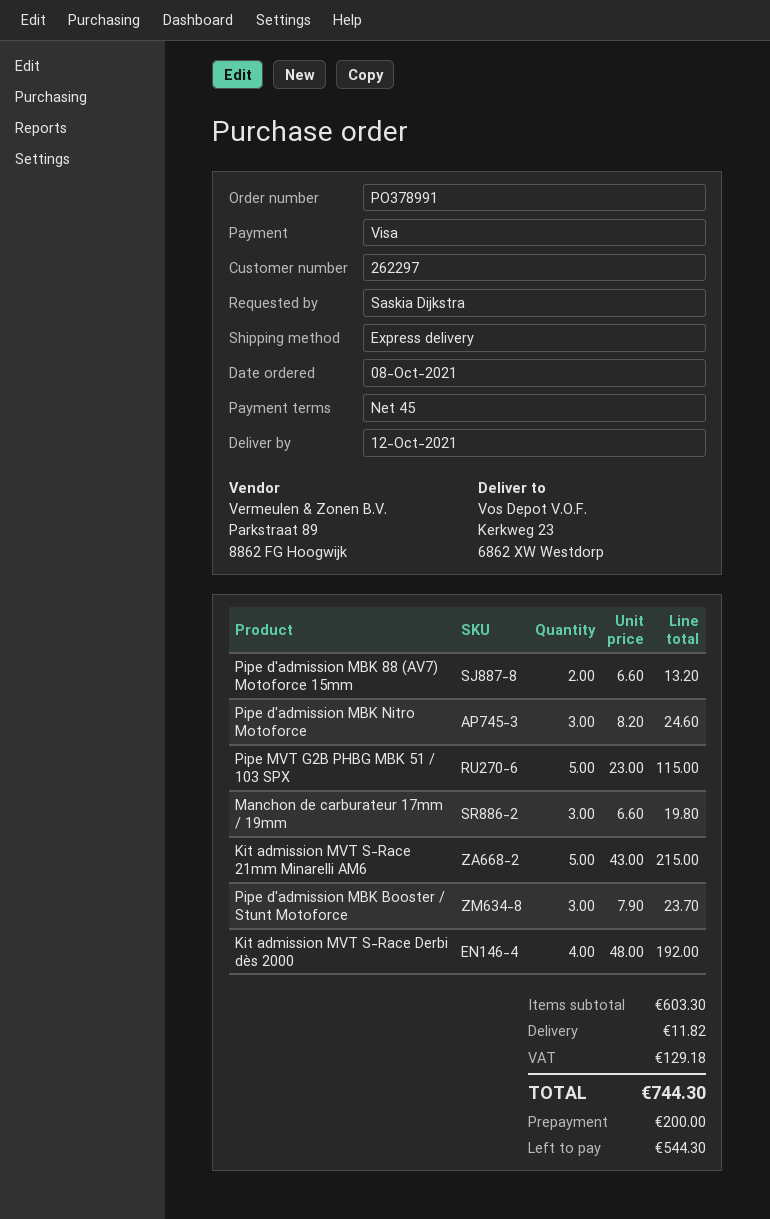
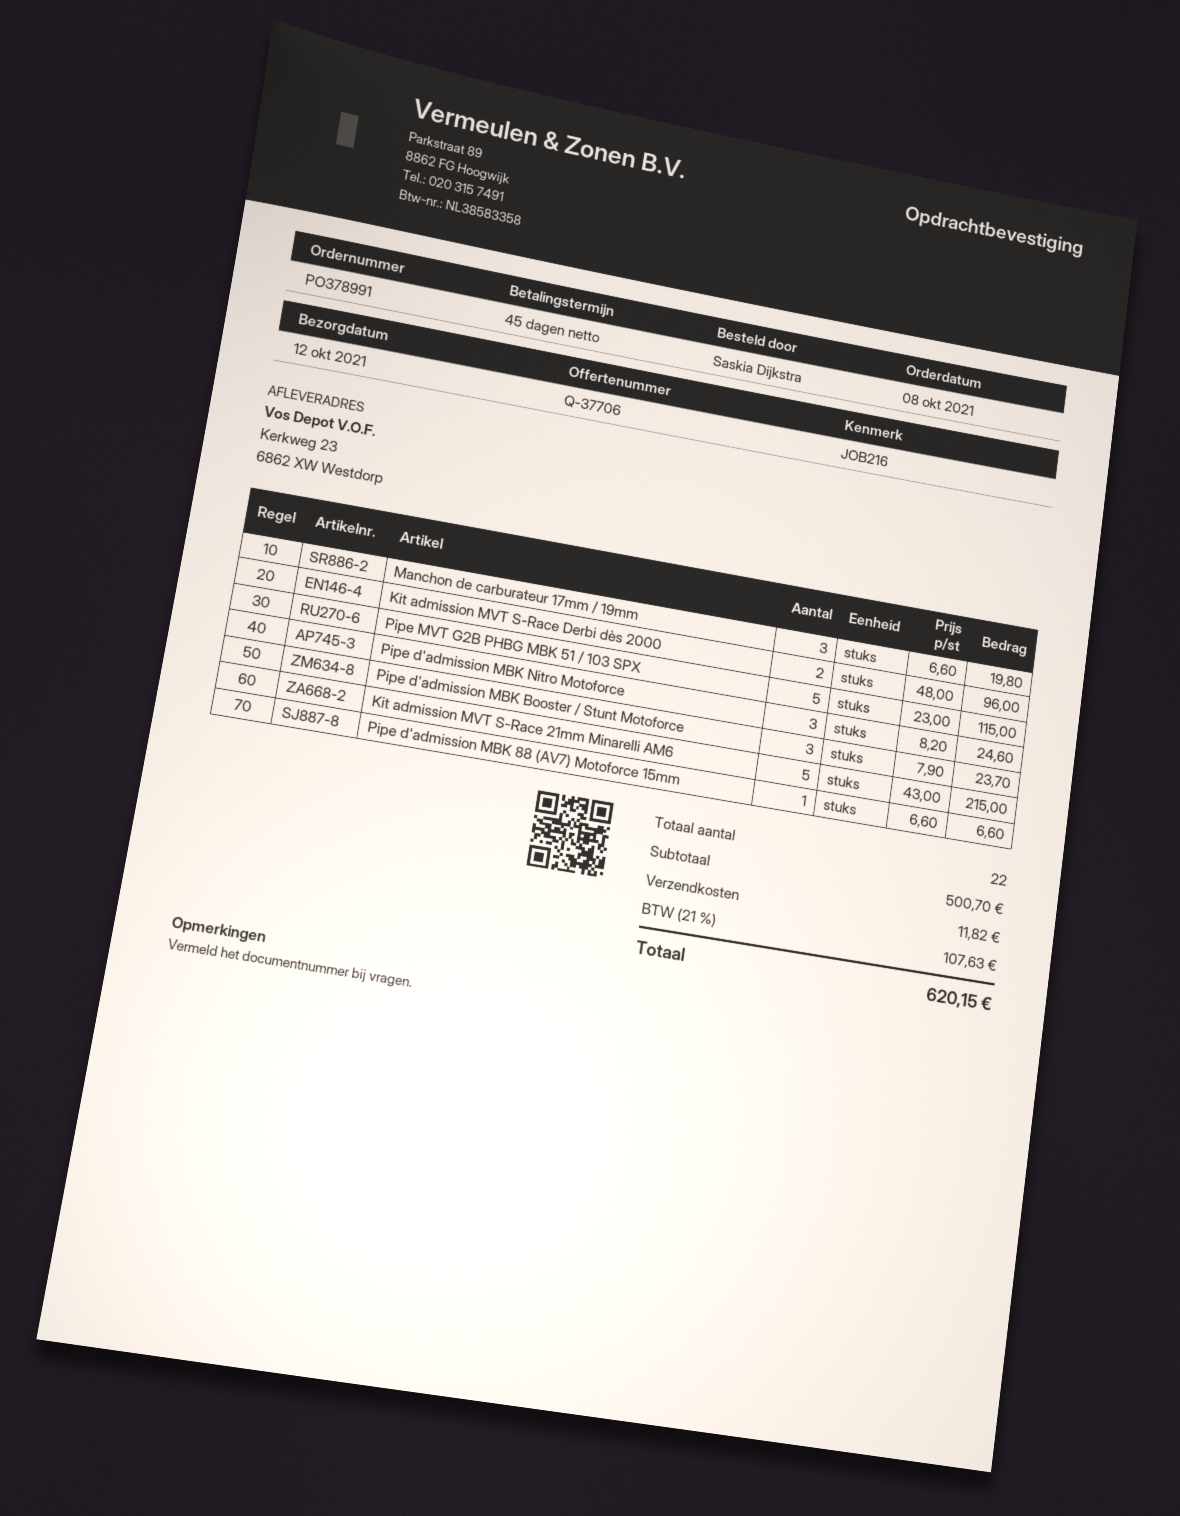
Pipe d'admission MBK 88 (AV7) Motoforce 15mm: 2 x 6.60 = 13.20 -> 1 x 6.60 = 6.60
Kit admission MVT S-Race Derbi dès 2000: 4 x 48.00 = 192.00 -> 2 x 48.00 = 96.00
subtotal: 603.30 -> 500.70
tax: 129.18 -> 107.63
total: 744.30 -> 620.15

